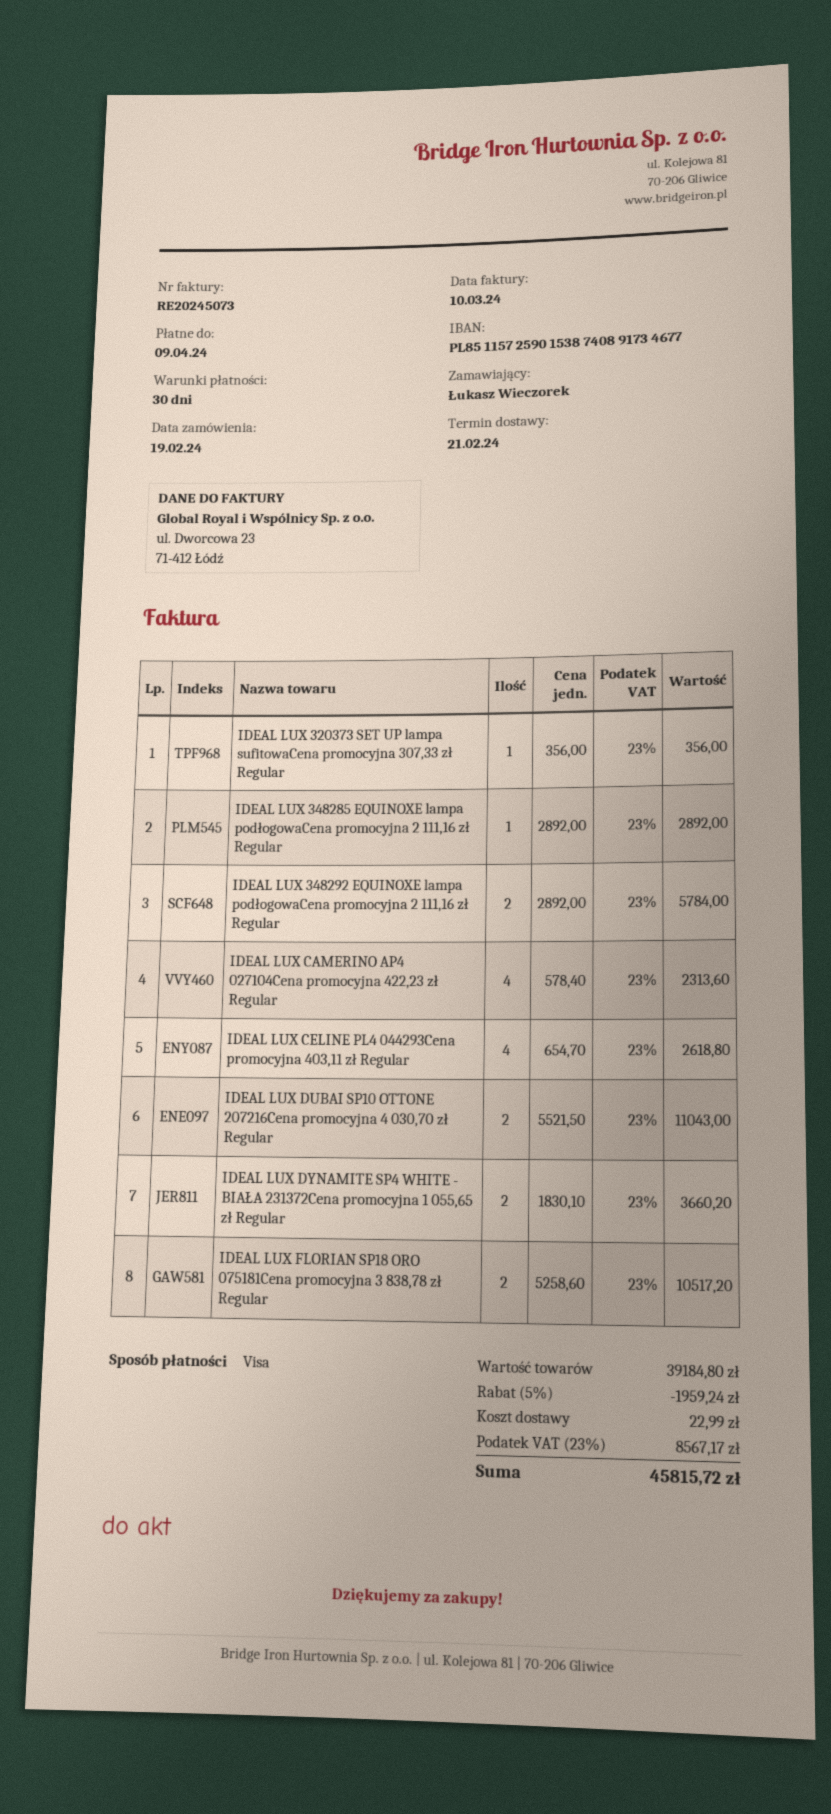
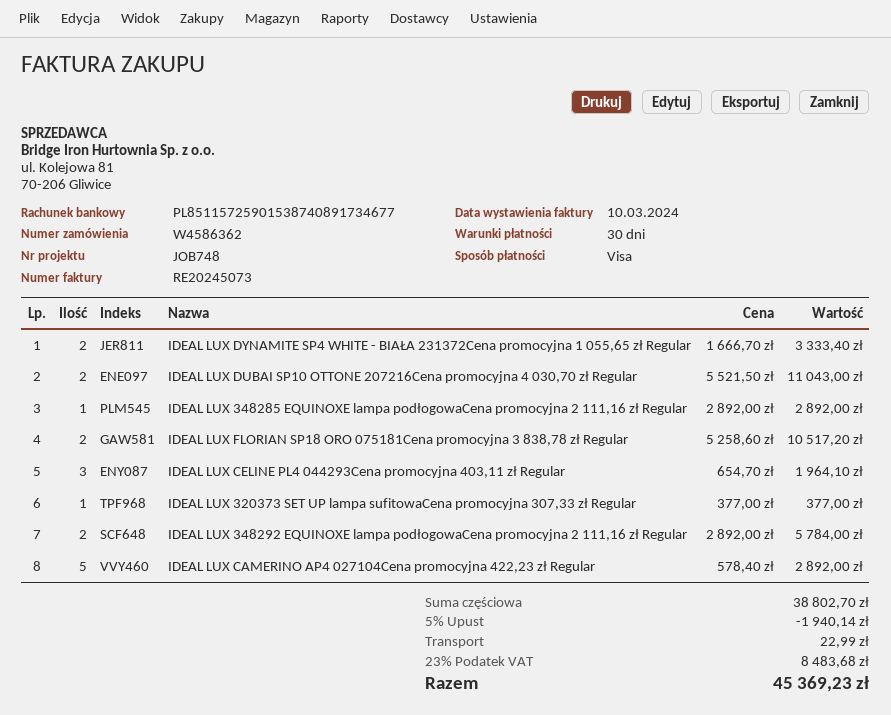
IDEAL LUX 320373 SET UP lampa sufitowaCena promocyjna 307,33 zł Regular: 1 x 356.00 = 356.00 -> 1 x 377.00 = 377.00
IDEAL LUX CAMERINO AP4 027104Cena promocyjna 422,23 zł Regular: 4 x 578.40 = 2313.60 -> 5 x 578.40 = 2892.00
IDEAL LUX CELINE PL4 044293Cena promocyjna 403,11 zł Regular: 4 x 654.70 = 2618.80 -> 3 x 654.70 = 1964.10
IDEAL LUX DYNAMITE SP4 WHITE - BIAŁA 231372Cena promocyjna 1 055,65 zł Regular: 2 x 1830.10 = 3660.20 -> 2 x 1666.70 = 3333.40
subtotal: 39184.80 -> 38802.70
discount: 5% = 1959.24 -> 5% = 1940.14
tax: 23% = 8567.17 -> 23% = 8483.68
total: 45815.72 -> 45369.23

